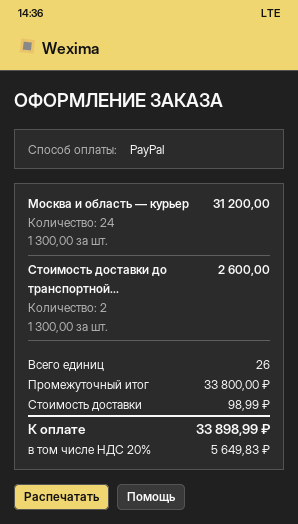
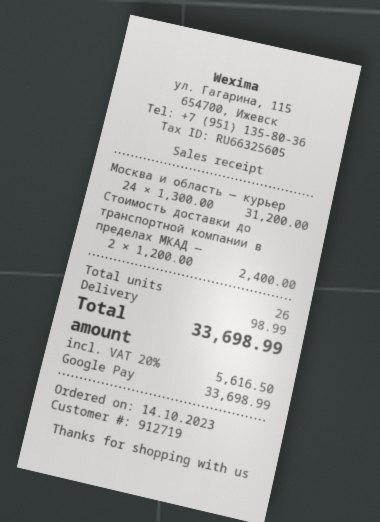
payment method: PayPal -> Google Pay
Стоимость доставки до транспортной...: 2 x 1300.00 = 2600.00 -> 2 x 1200.00 = 2400.00
tax: 20% = 5649.83 -> 20% = 5616.50
total: 33898.99 -> 33698.99

